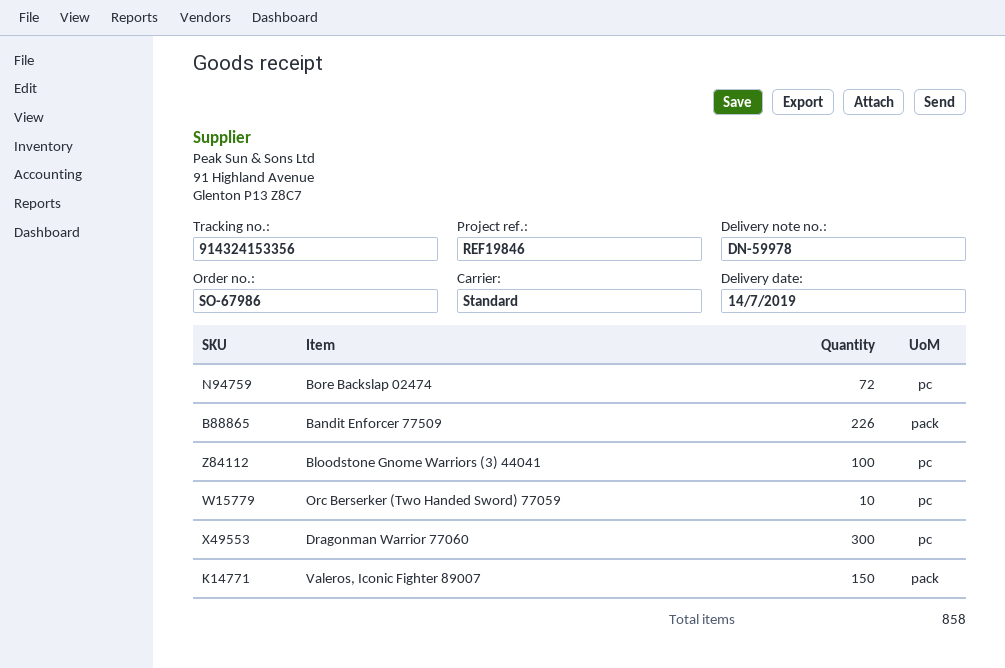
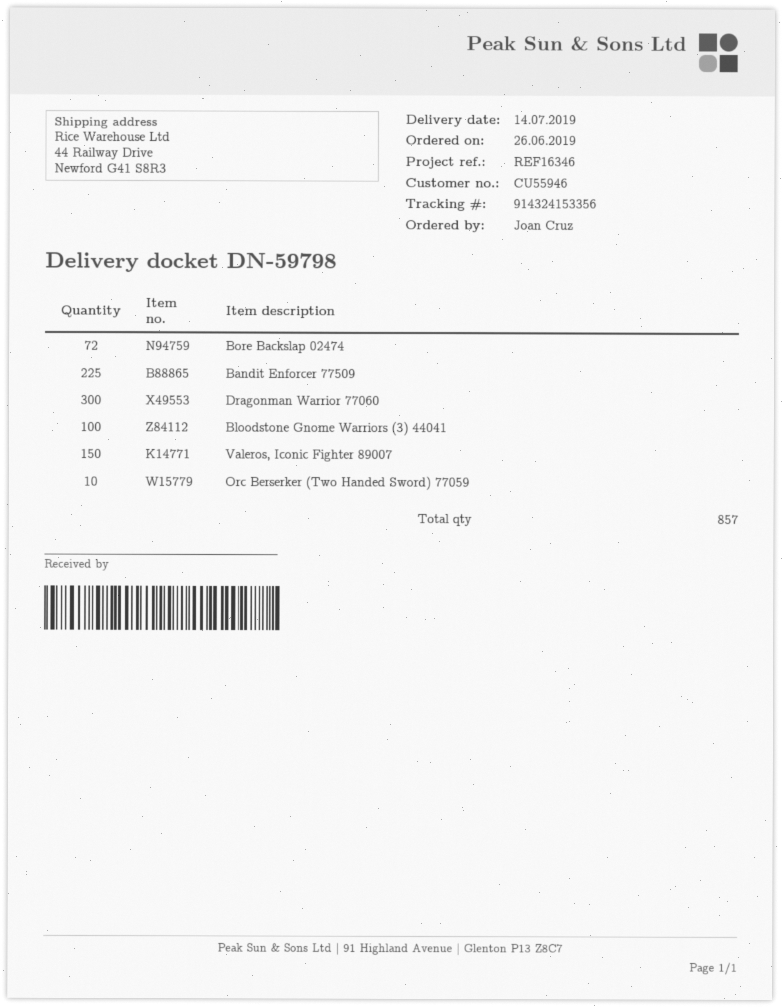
delivery note number: DN-59978 -> DN-59798
reference: REF19846 -> REF16346
Bandit Enforcer 77509: 226 -> 225
total quantity: 858 -> 857

